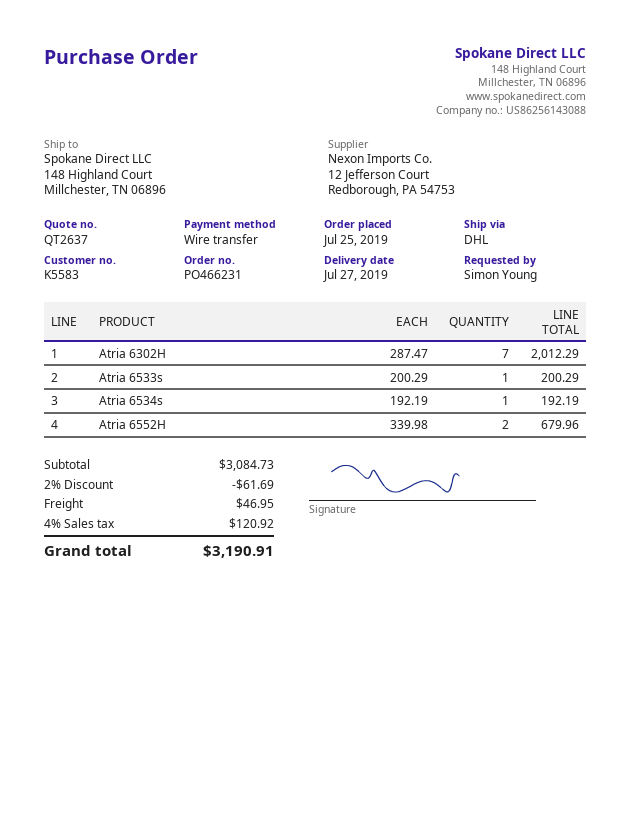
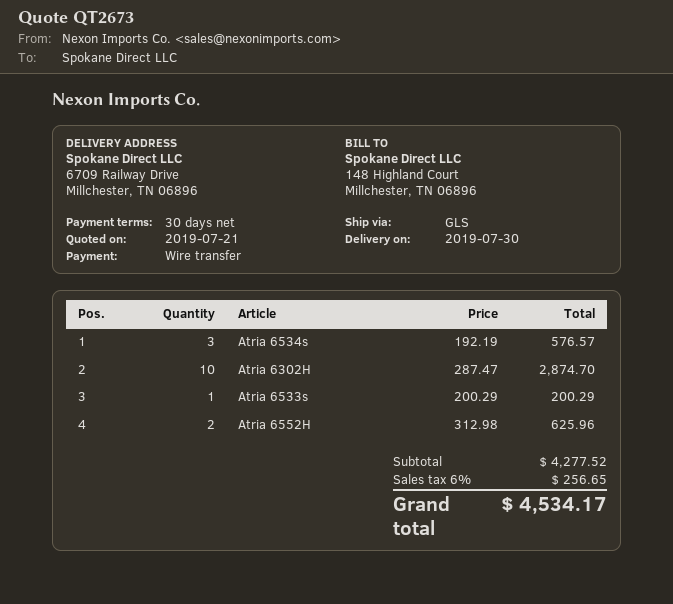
quote number: QT2637 -> QT2673
delivery date: 2019-07-27 -> 2019-07-30
shipping method: DHL -> GLS
ship to: 148 Highland Court, Millchester, TN 06896 -> 6709 Railway Drive, Millchester, TN 06896
Atria 6302H: 7 x 287.47 = 2012.29 -> 10 x 287.47 = 2874.70
Atria 6534s: 1 x 192.19 = 192.19 -> 3 x 192.19 = 576.57
Atria 6552H: 2 x 339.98 = 679.96 -> 2 x 312.98 = 625.96
subtotal: 3084.73 -> 4277.52
discount: 2% = 61.69 -> none
shipping: 46.95 -> none
tax: 4% = 120.92 -> 6% = 256.65
total: 3190.91 -> 4534.17

